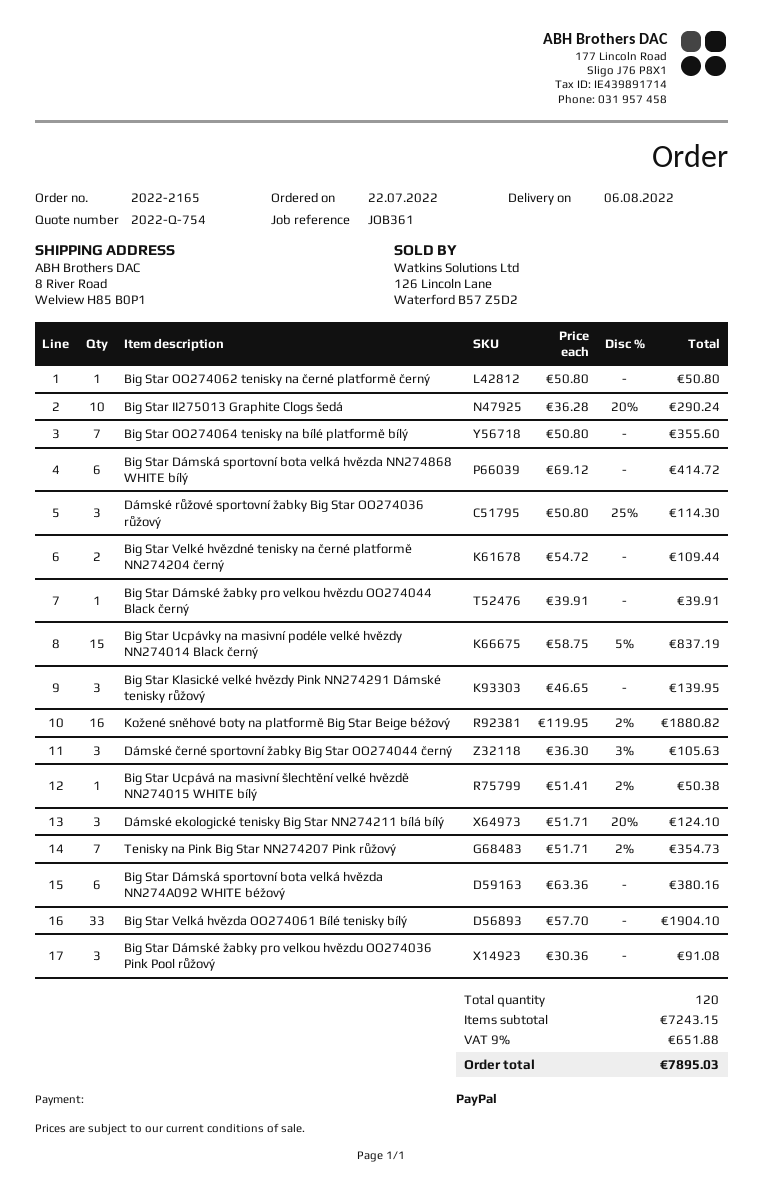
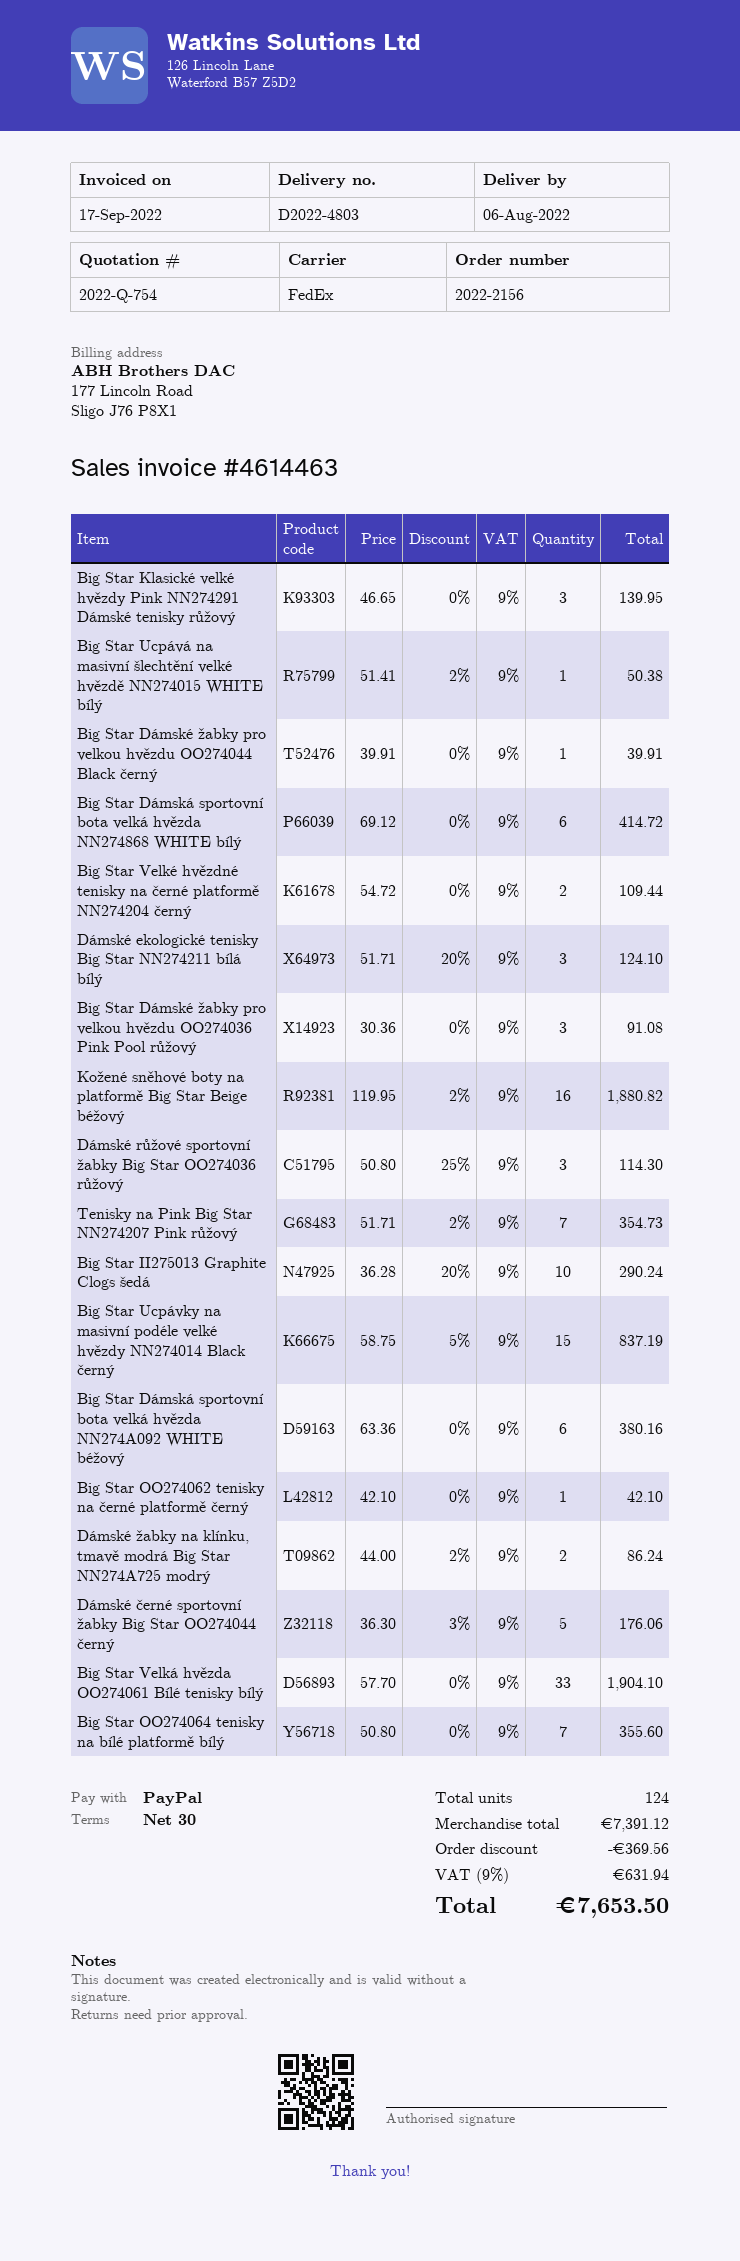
order number: 2022-2165 -> 2022-2156
Big Star OO274062 tenisky na černé platformě černý: 1 x 50.80 = 50.80 -> 1 x 42.10 = 42.10
Dámské černé sportovní žabky Big Star OO274044 černý: 3 x 36.30 - 3% = 105.63 -> 5 x 36.30 - 3% = 176.06
Dámské žabky na klínku, tmavě modrá Big Star NN274A725 modrý: none -> 2 x 44.00 - 2% = 86.24
total quantity: 120 -> 124
subtotal: 7243.15 -> 7391.12
discount: none -> 369.56
tax: 9% = 651.88 -> 9% = 631.94
total: 7895.03 -> 7653.50

